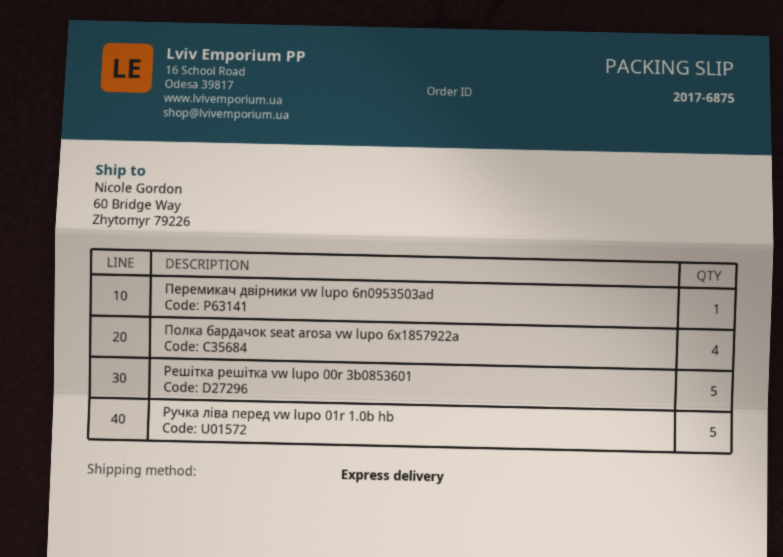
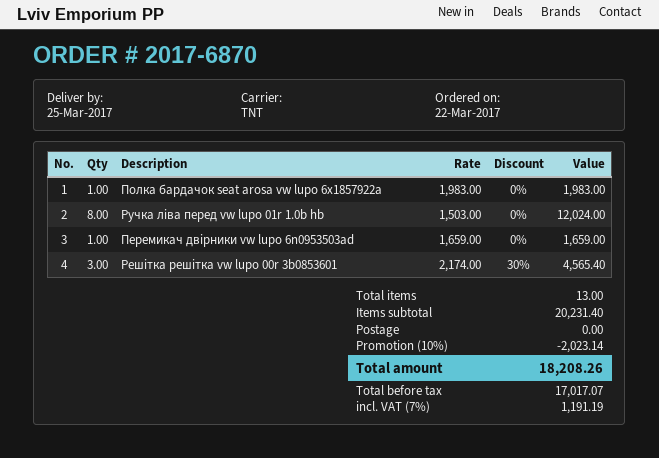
order number: 2017-6875 -> 2017-6870
shipping method: express -> TNT
Полка бардачок seat arosa vw lupo 6x1857922a: 4 -> 1
Решітка решітка vw lupo 00r 3b0853601: 5 -> 3
Ручка ліва перед vw lupo 01r 1.0b hb: 5 -> 8

